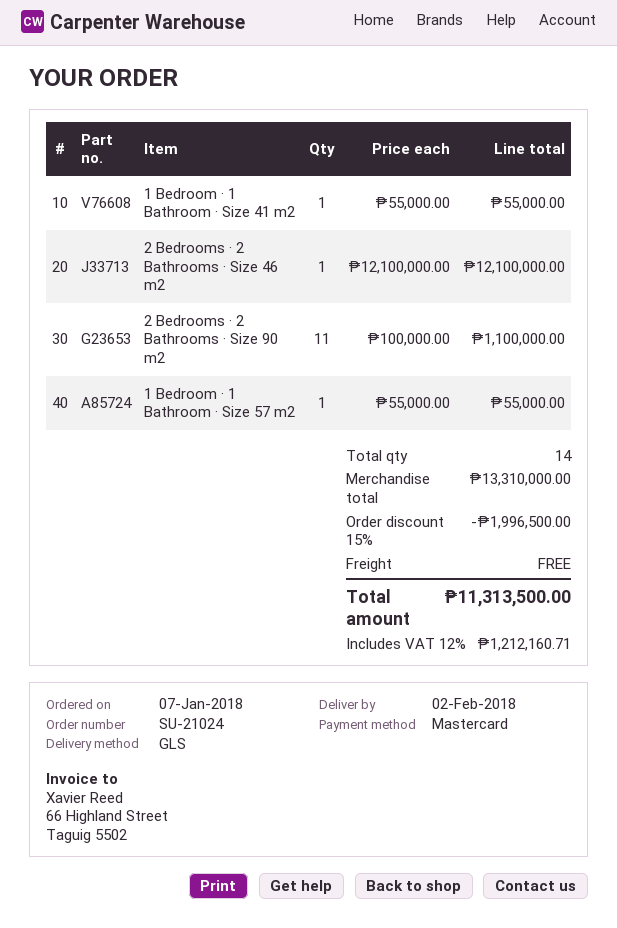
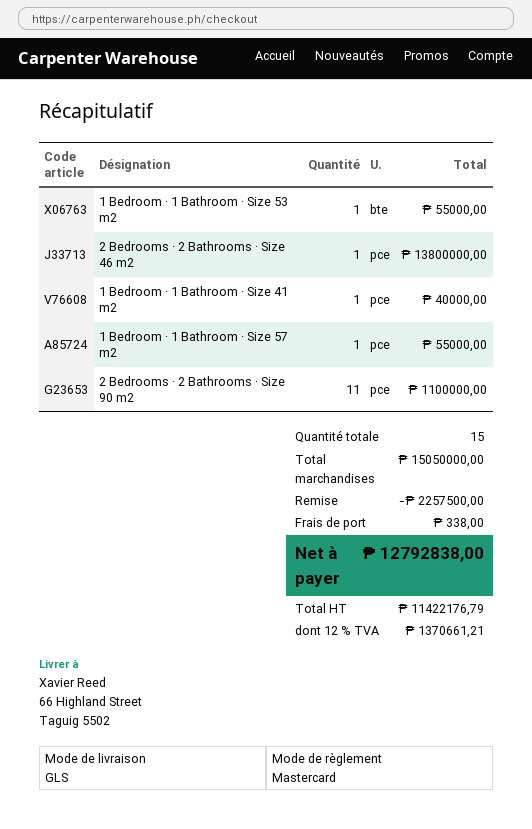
1 Bedroom · 1 Bathroom · Size 41 m2: 1 for 55000.00 -> 1 for 40000.00
2 Bedrooms · 2 Bathrooms · Size 46 m2: 1 for 12100000.00 -> 1 for 13800000.00
1 Bedroom · 1 Bathroom · Size 53 m2: none -> 1 for 55000.00
total quantity: 14 -> 15
subtotal: 13310000.00 -> 15050000.00
discount: 1996500.00 -> 2257500.00
shipping: 0.00 -> 338.00
tax: 12% = 1212160.71 -> 12% = 1370661.21
total: 11313500.00 -> 12792838.00

